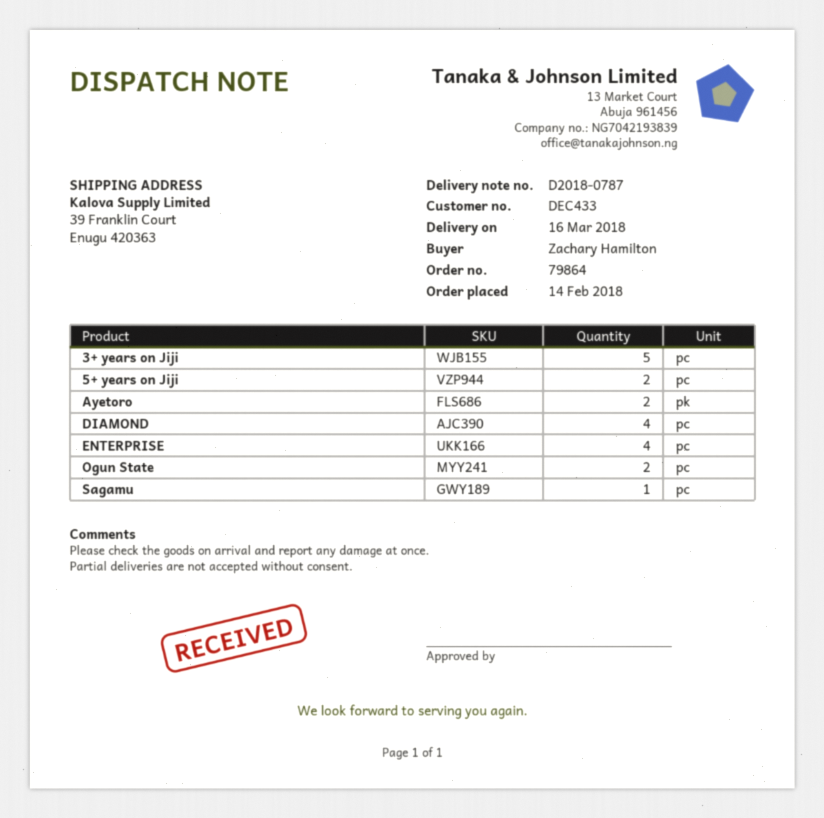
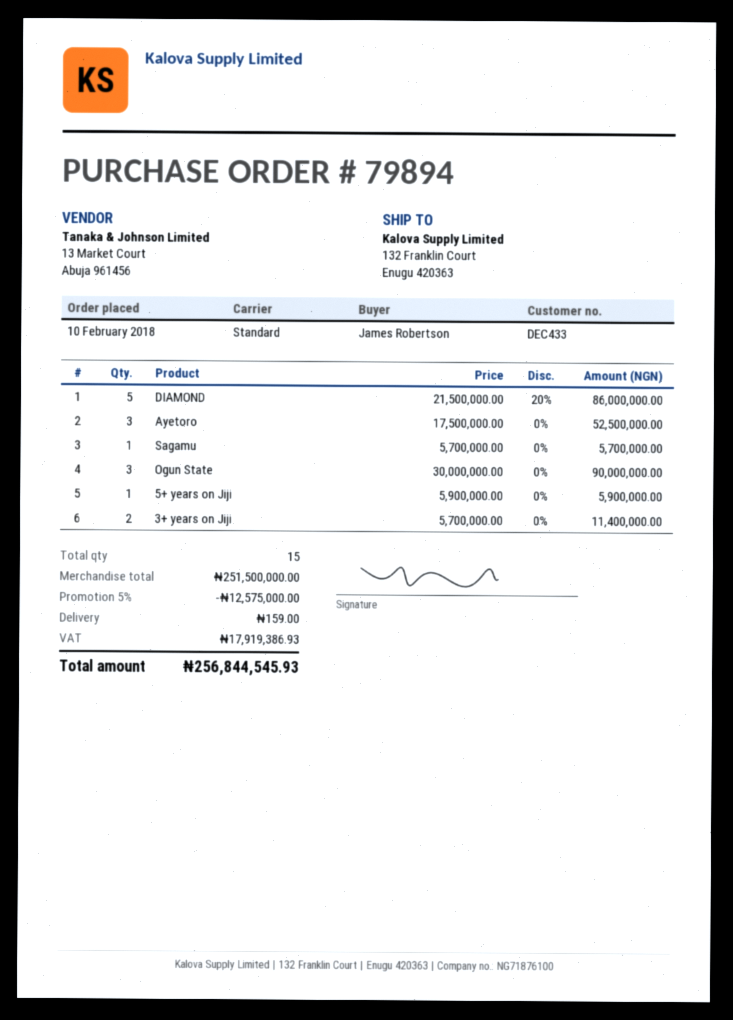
order number: 79864 -> 79894
order date: 2018-02-14 -> 2018-02-10
ordered by: Zachary Hamilton -> James Robertson
ship to: 39 Franklin Court, Enugu 420363 -> 132 Franklin Court, Enugu 420363
3+ years on Jiji: 5 -> 2
5+ years on Jiji: 2 -> 1
Ayetoro: 2 -> 3
DIAMOND: 4 -> 5
ENTERPRISE: 4 -> none
Ogun State: 2 -> 3

